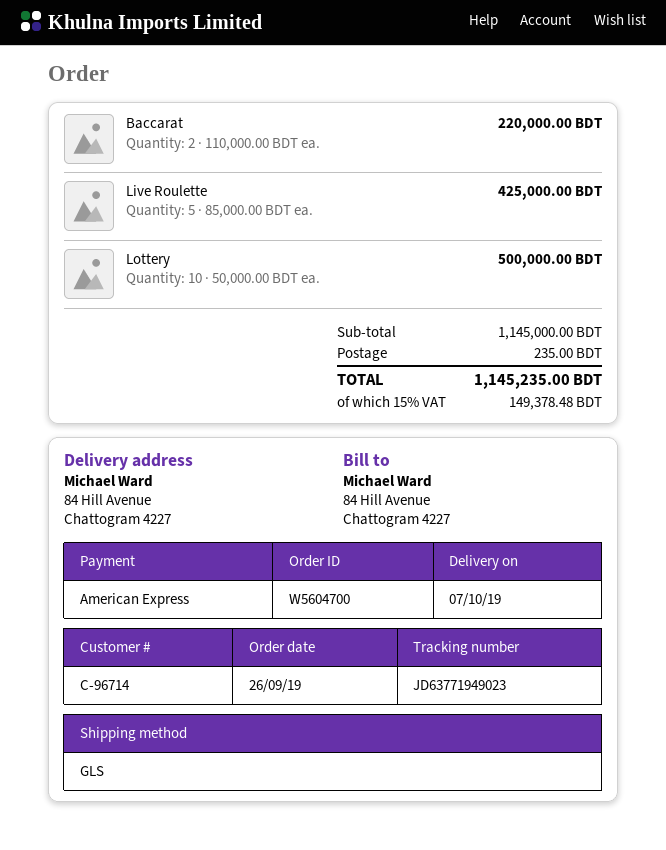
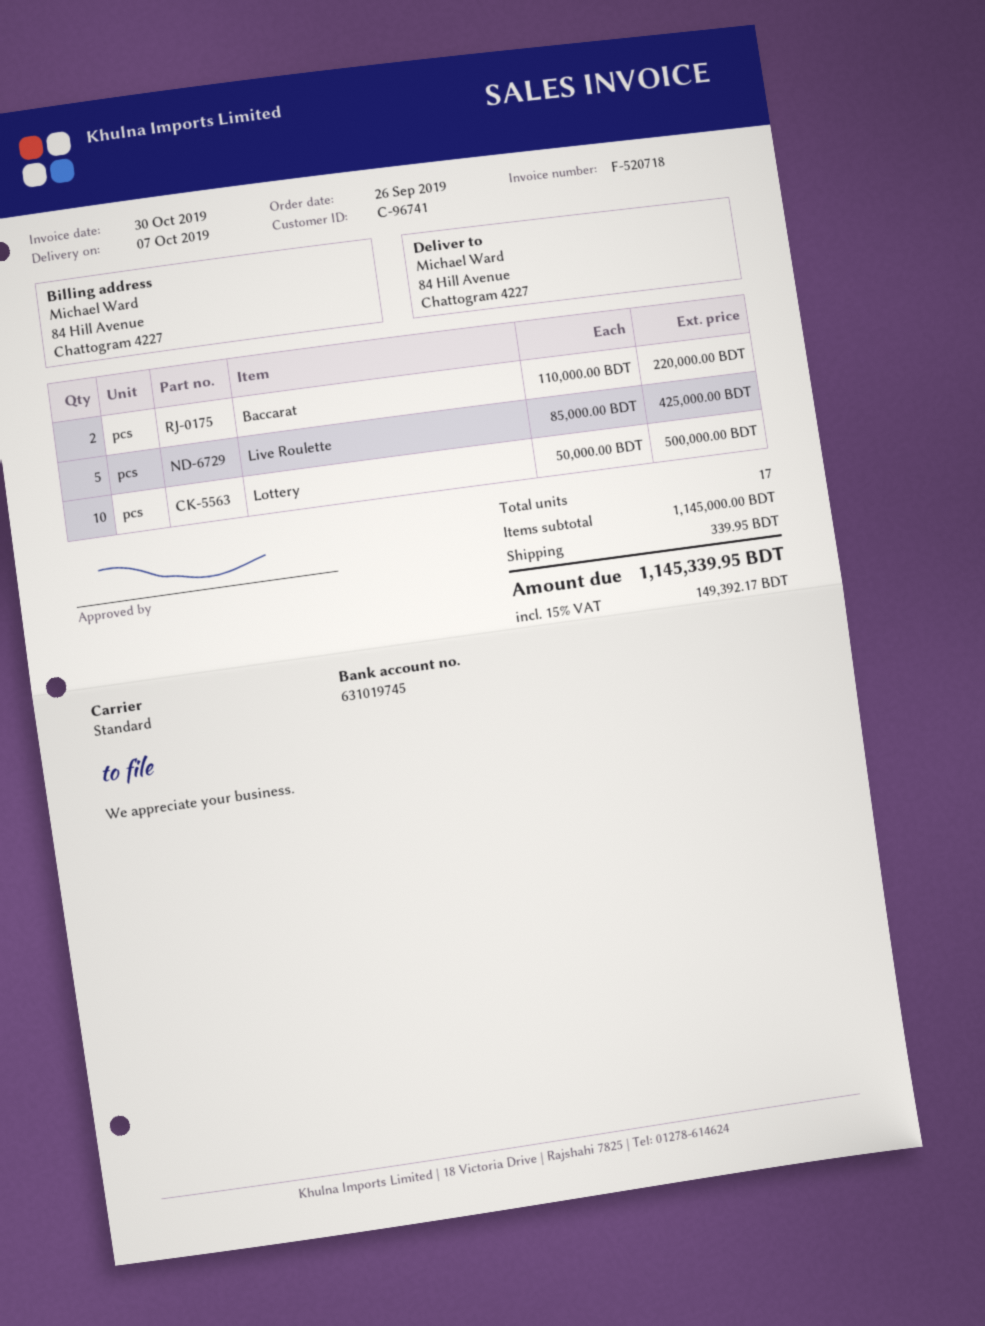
customer number: C-96714 -> C-96741
shipping method: GLS -> standard
shipping: 235.00 -> 339.95
tax: 15% = 149378.48 -> 15% = 149392.17
total: 1145235.00 -> 1145339.95

